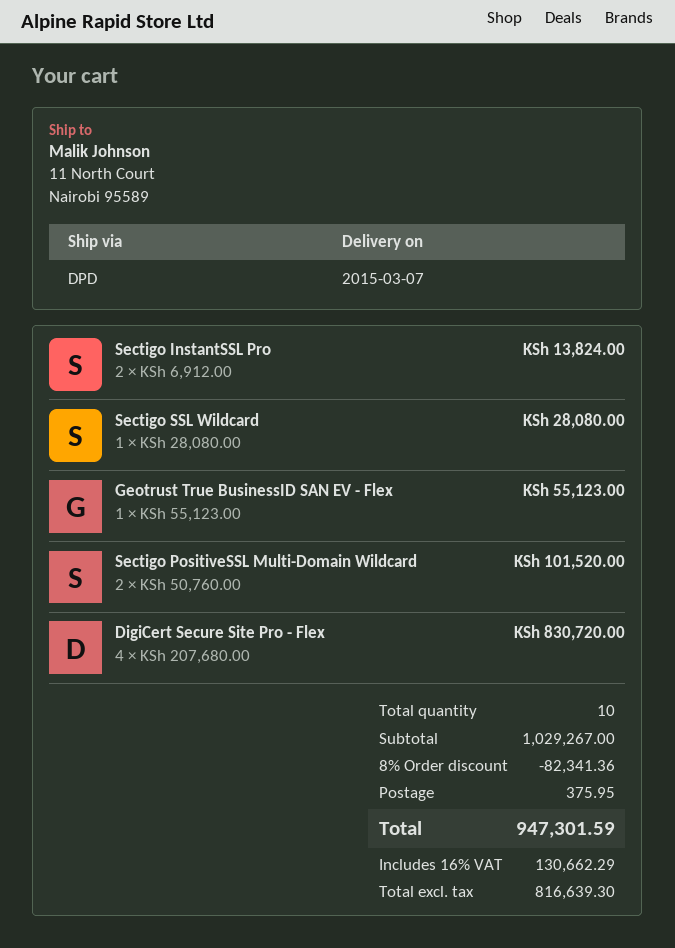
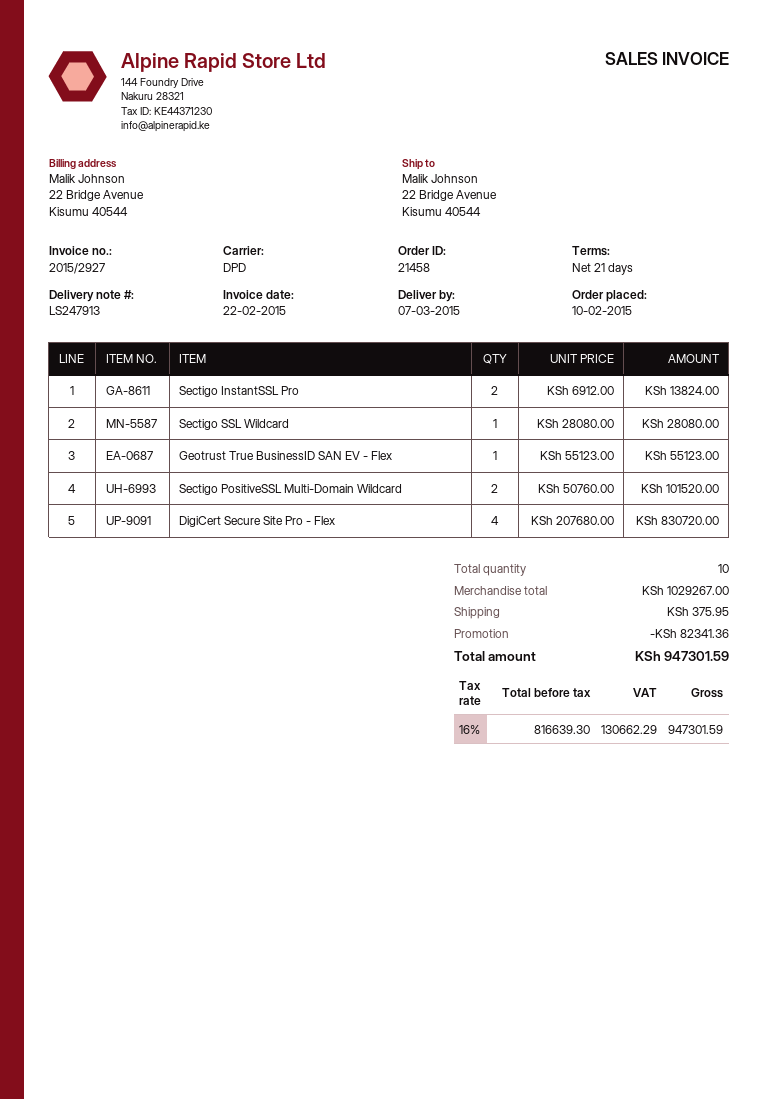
ship to: 11 North Court, Nairobi 95589 -> 22 Bridge Avenue, Kisumu 40544

